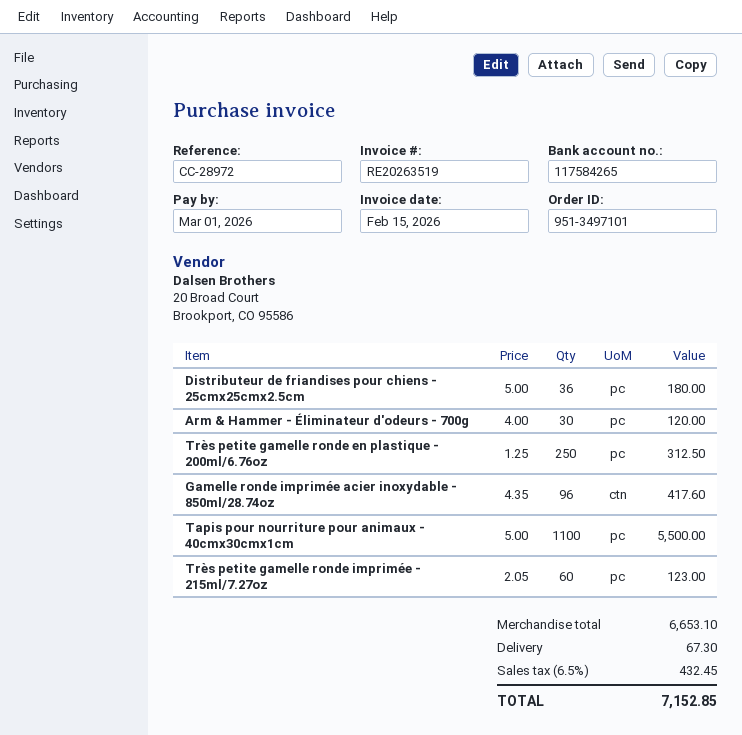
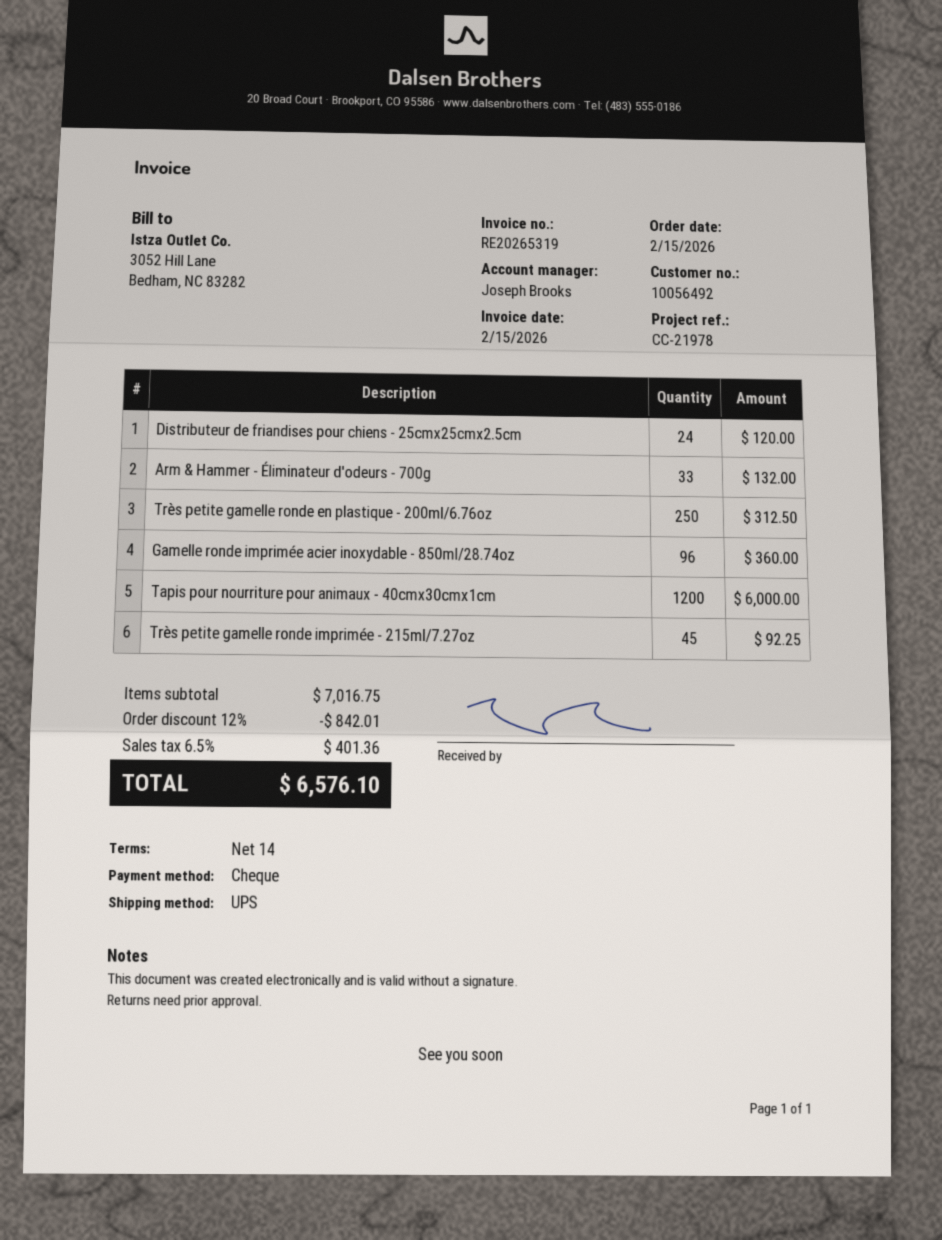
invoice number: RE20263519 -> RE20265319
reference: CC-28972 -> CC-21978
Distributeur de friandises pour chiens - 25cmx25cmx2.5cm: 36 for 180.00 -> 24 for 120.00
Arm & Hammer - Éliminateur d'odeurs - 700g: 30 for 120.00 -> 33 for 132.00
Gamelle ronde imprimée acier inoxydable - 850ml/28.74oz: 96 for 417.60 -> 96 for 360.00
Tapis pour nourriture pour animaux - 40cmx30cmx1cm: 1100 for 5500.00 -> 1200 for 6000.00
Très petite gamelle ronde imprimée - 215ml/7.27oz: 60 for 123.00 -> 45 for 92.25
subtotal: 6653.10 -> 7016.75
discount: none -> 12% = 842.01
shipping: 67.30 -> none
tax: 6.5% = 432.45 -> 6.5% = 401.36
total: 7152.85 -> 6576.10

